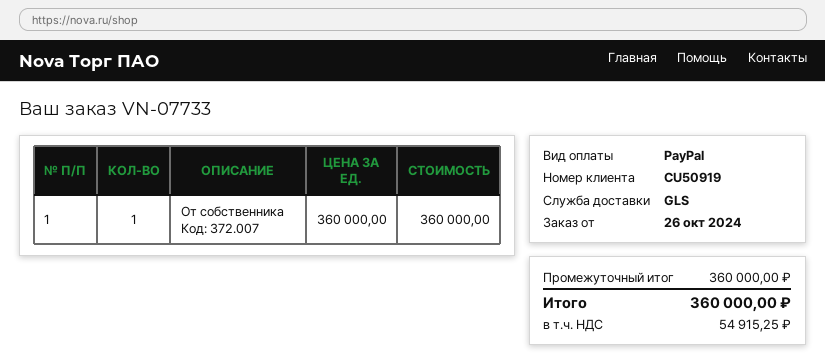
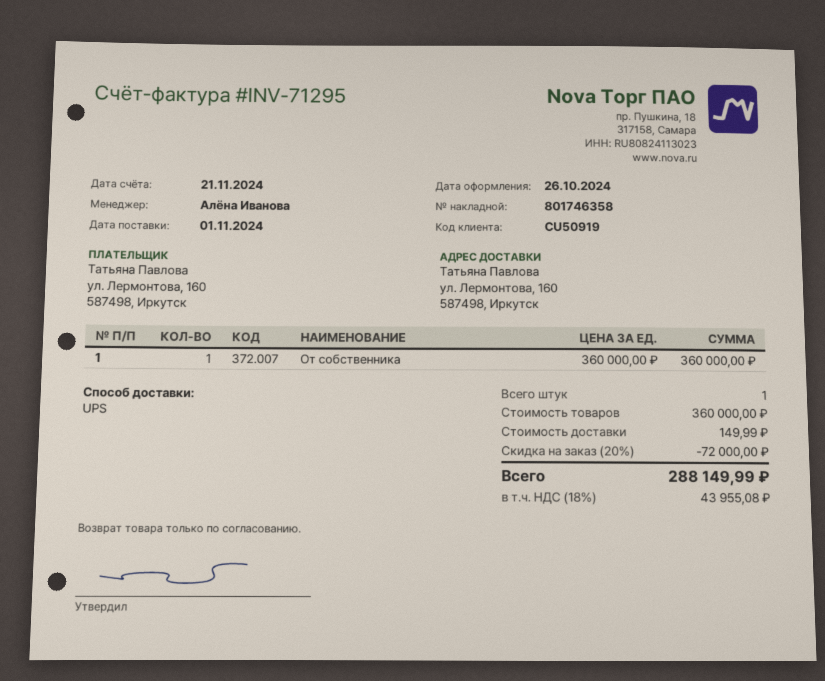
shipping method: GLS -> UPS
discount: none -> 20% = 72000.00
shipping: none -> 149.99
tax: 54915.25 -> 43955.08
total: 360000.00 -> 288149.99

